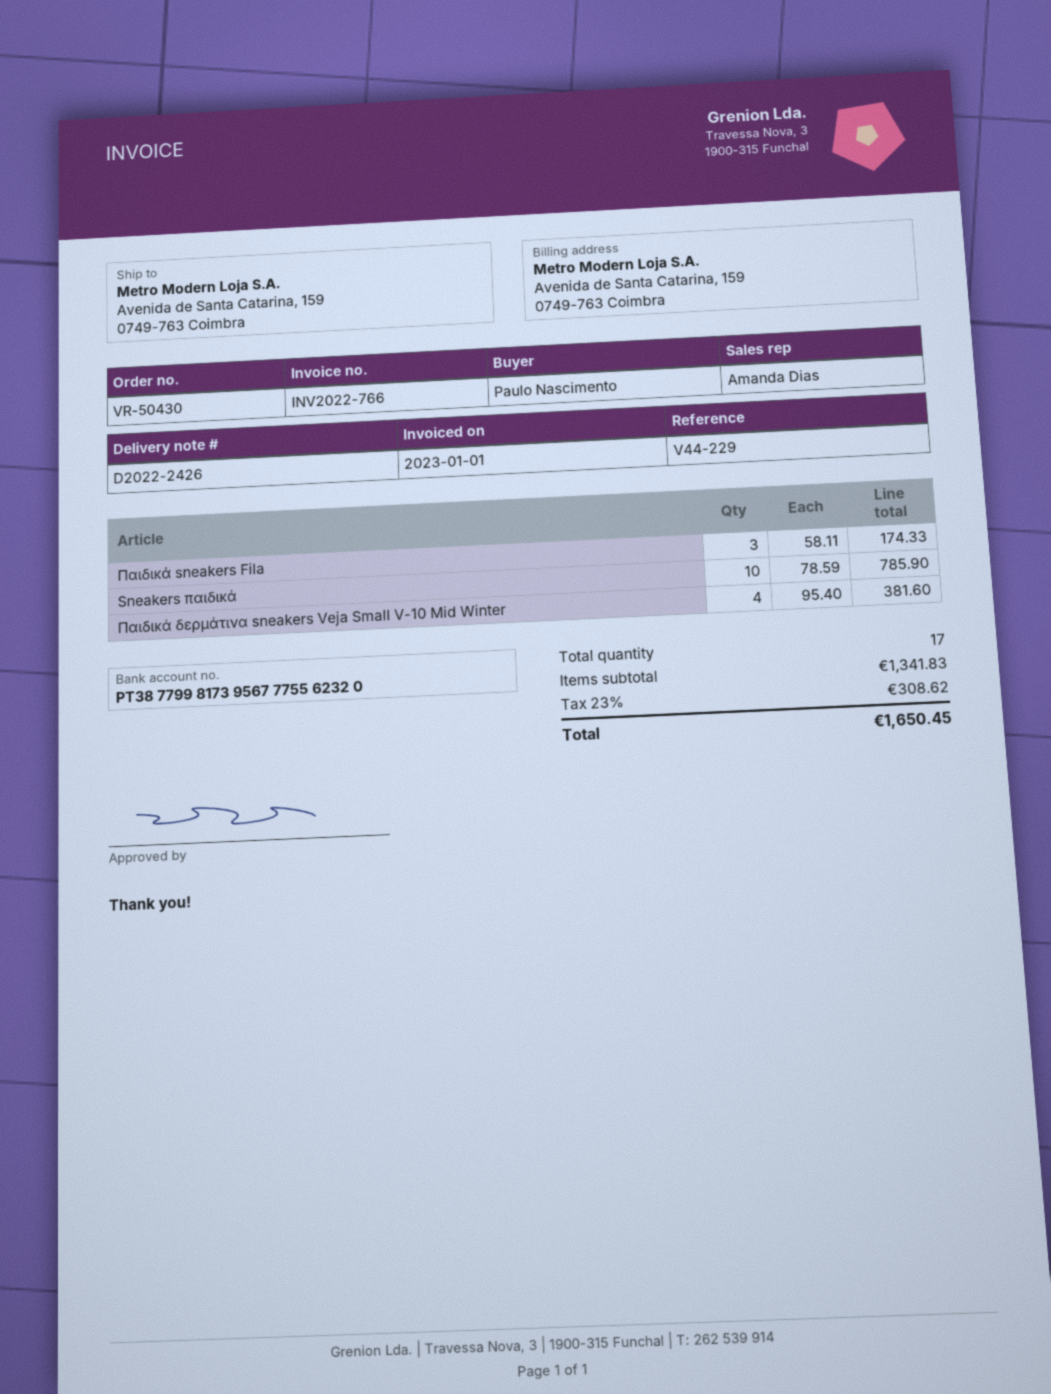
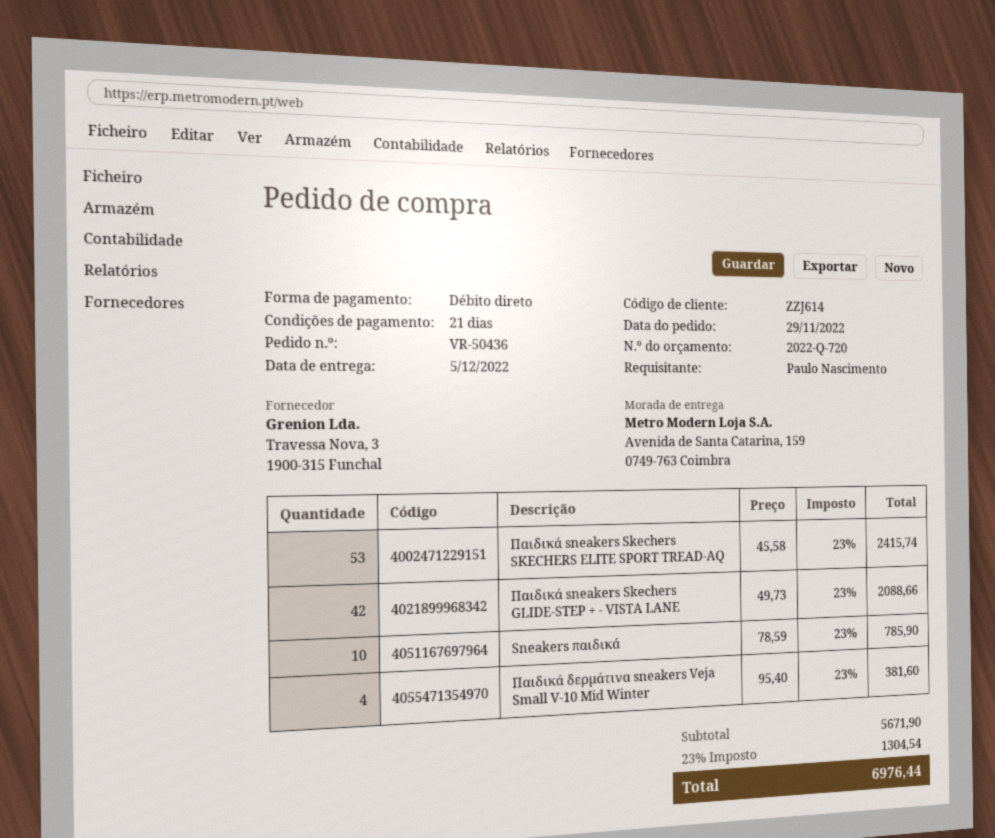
order number: VR-50430 -> VR-50436
Παιδικά sneakers Fila: 3 x 58.11 = 174.33 -> none
Παιδικά sneakers Skechers SKECHERS ELITE SPORT TREAD-AQ: none -> 53 x 45.58 = 2415.74
Παιδικά sneakers Skechers GLIDE-STEP + - VISTA LANE: none -> 42 x 49.73 = 2088.66
subtotal: 1341.83 -> 5671.90
tax: 23% = 308.62 -> 23% = 1304.54
total: 1650.45 -> 6976.44

